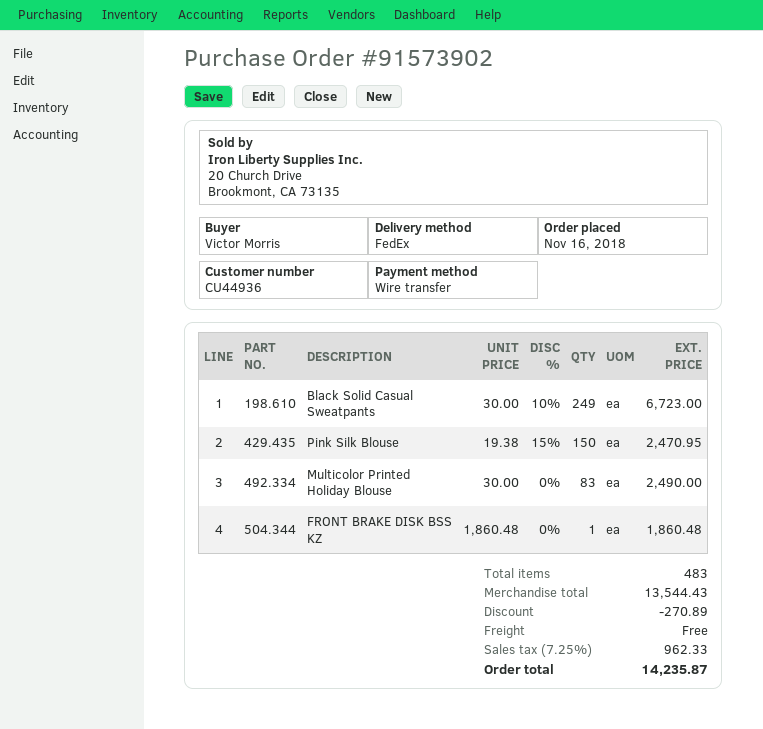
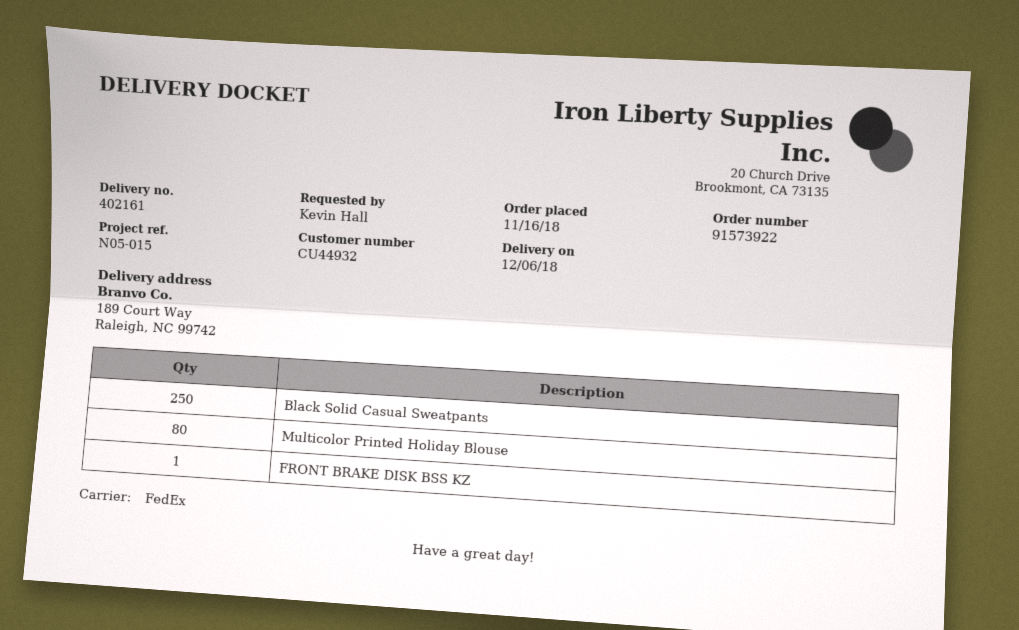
order number: 91573902 -> 91573922
customer number: CU44936 -> CU44932
ordered by: Victor Morris -> Kevin Hall
Black Solid Casual Sweatpants: 249 -> 250
Pink Silk Blouse: 150 -> none
Multicolor Printed Holiday Blouse: 83 -> 80

